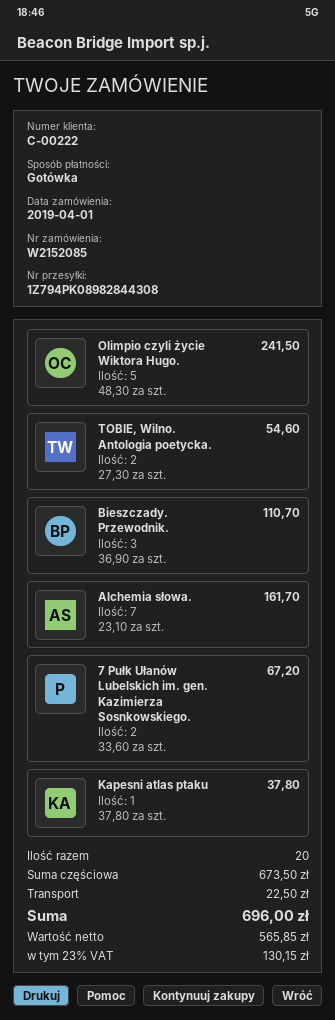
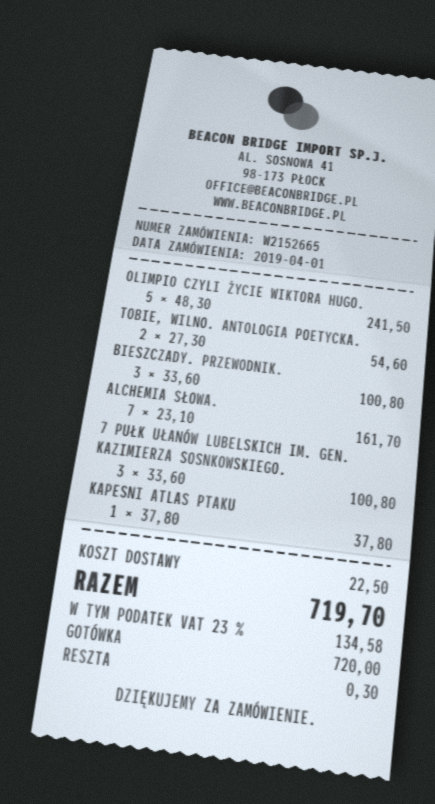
order number: W2152085 -> W2152665
Bieszczady. Przewodnik.: 3 x 36.90 = 110.70 -> 3 x 33.60 = 100.80
7 Pułk Ułanów Lubelskich im. gen. Kazimierza Sosnkowskiego.: 2 x 33.60 = 67.20 -> 3 x 33.60 = 100.80
tax: 23% = 130.15 -> 23% = 134.58
total: 696.00 -> 719.70

